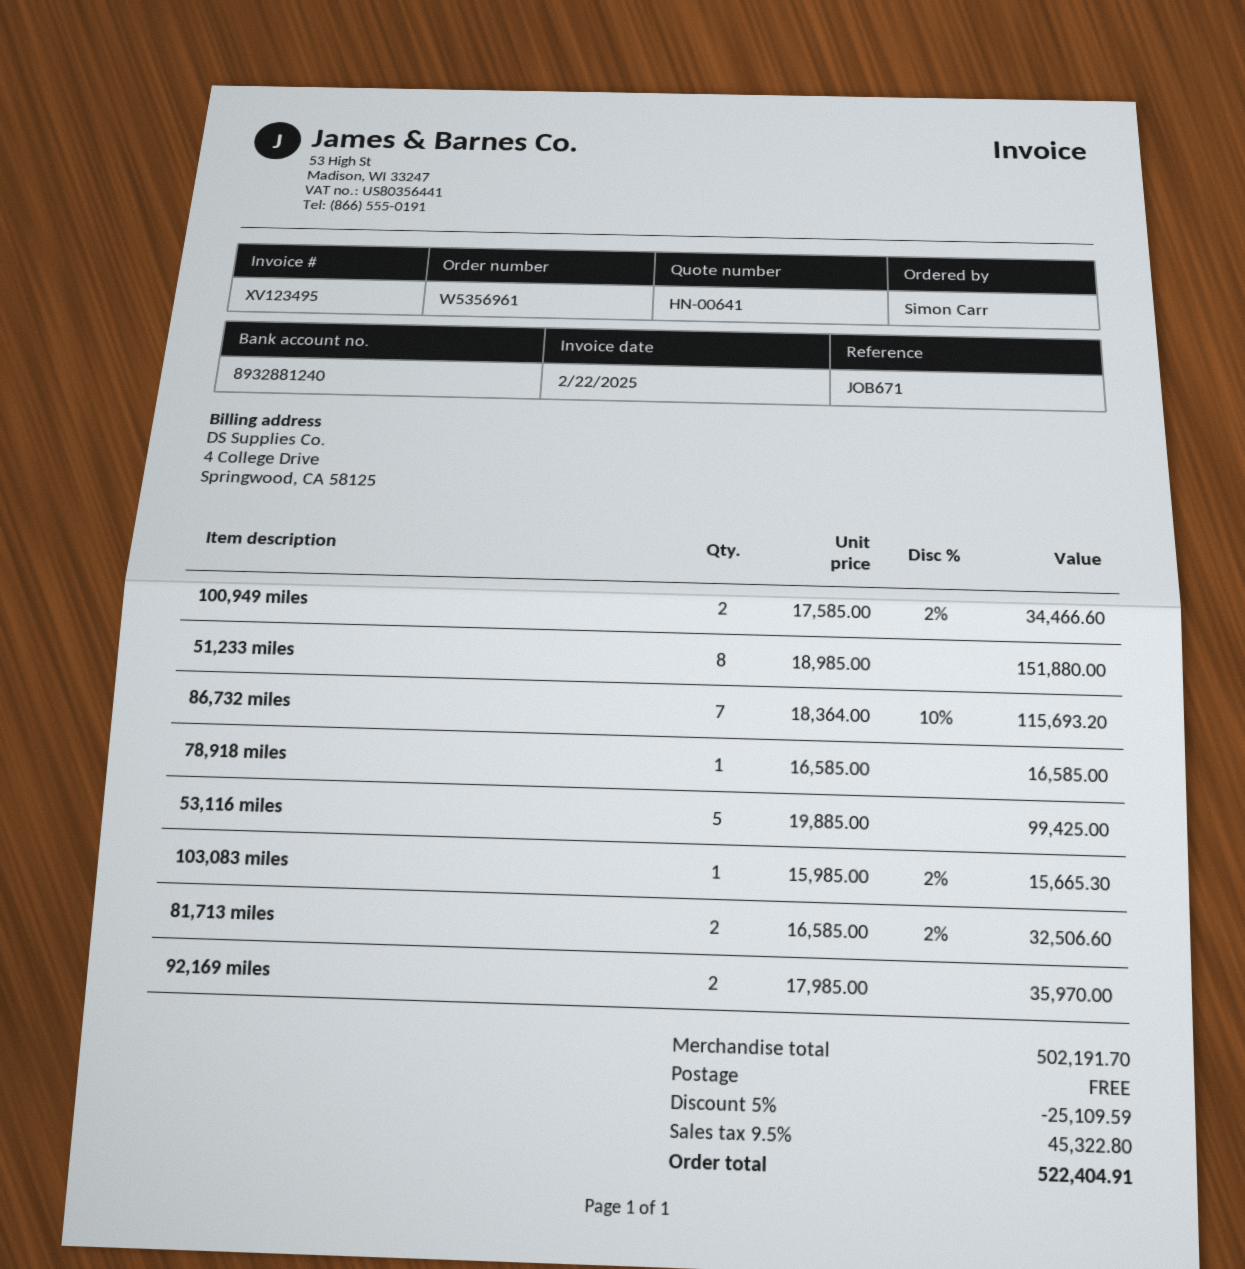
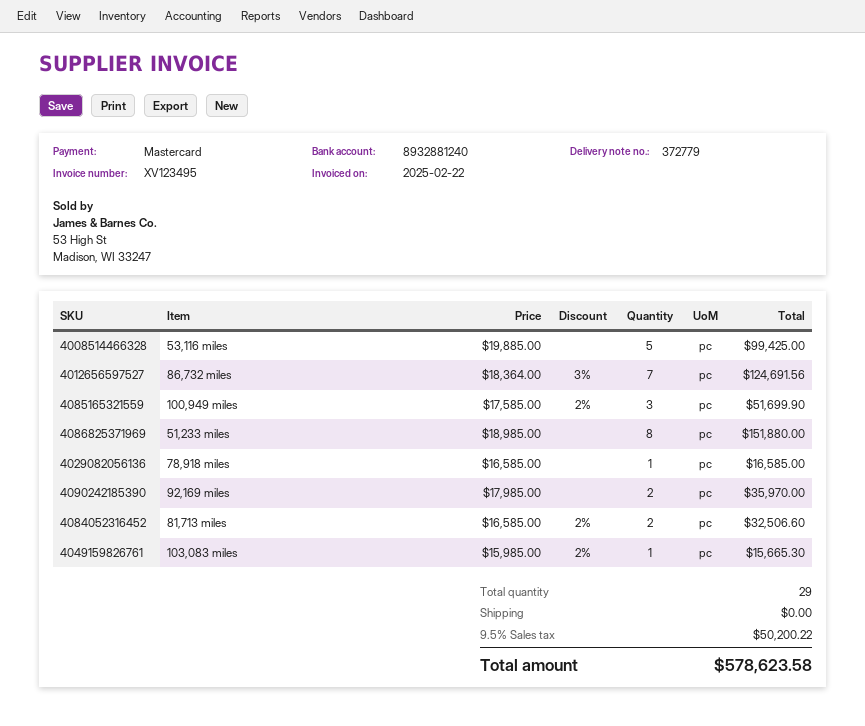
100,949 miles: 2 x 17585.00 - 2% = 34466.60 -> 3 x 17585.00 - 2% = 51699.90
86,732 miles: 7 x 18364.00 - 10% = 115693.20 -> 7 x 18364.00 - 3% = 124691.56
discount: 5% = 25109.59 -> none
tax: 9.5% = 45322.80 -> 9.5% = 50200.22
total: 522404.91 -> 578623.58

